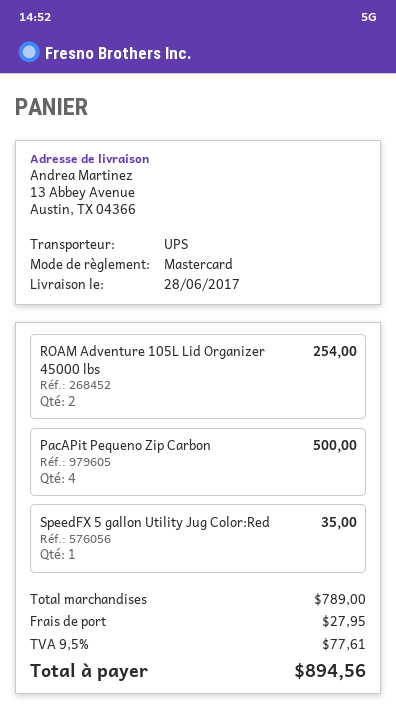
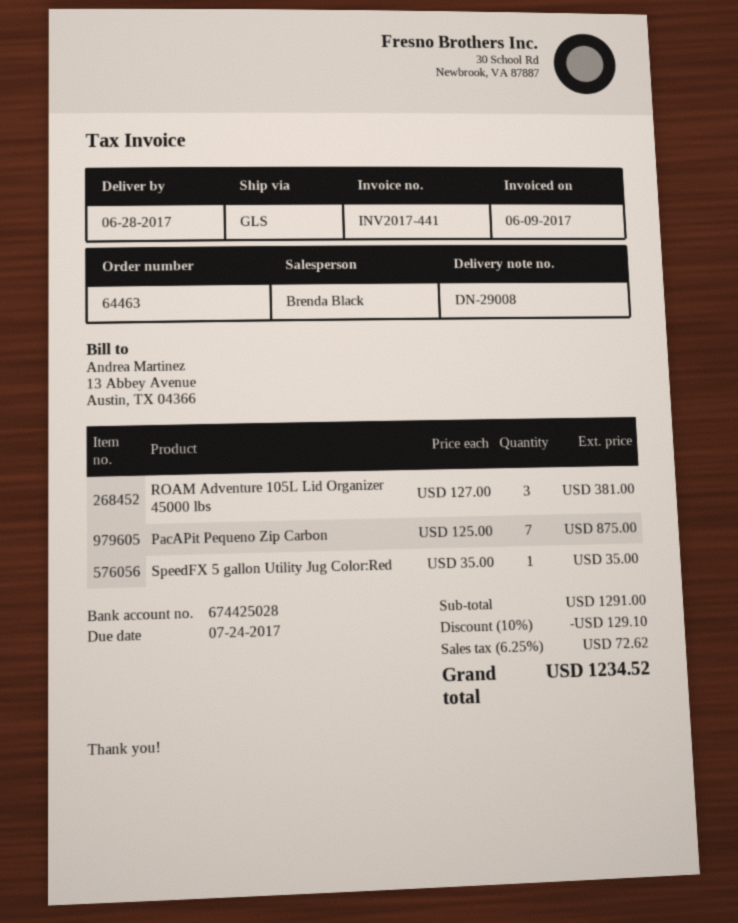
shipping method: UPS -> GLS
ROAM Adventure 105L Lid Organizer 45000 lbs: 2 for 254.00 -> 3 for 381.00
PacAPit Pequeno Zip Carbon: 4 for 500.00 -> 7 for 875.00
subtotal: 789.00 -> 1291.00
discount: none -> 10% = 129.10
shipping: 27.95 -> none
tax: 9.5% = 77.61 -> 6.25% = 72.62
total: 894.56 -> 1234.52

